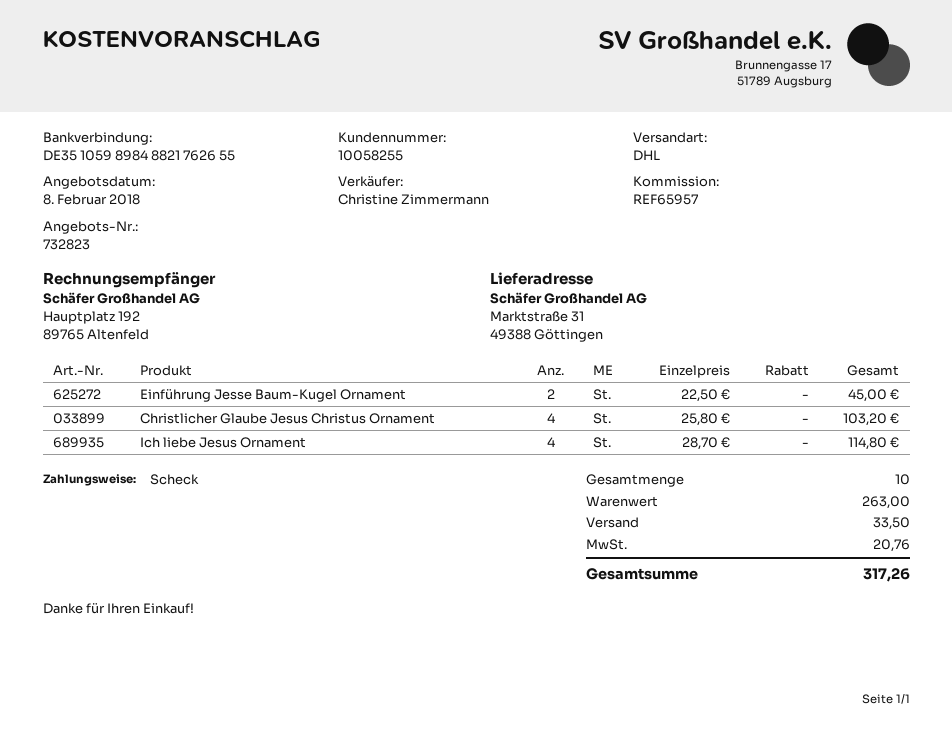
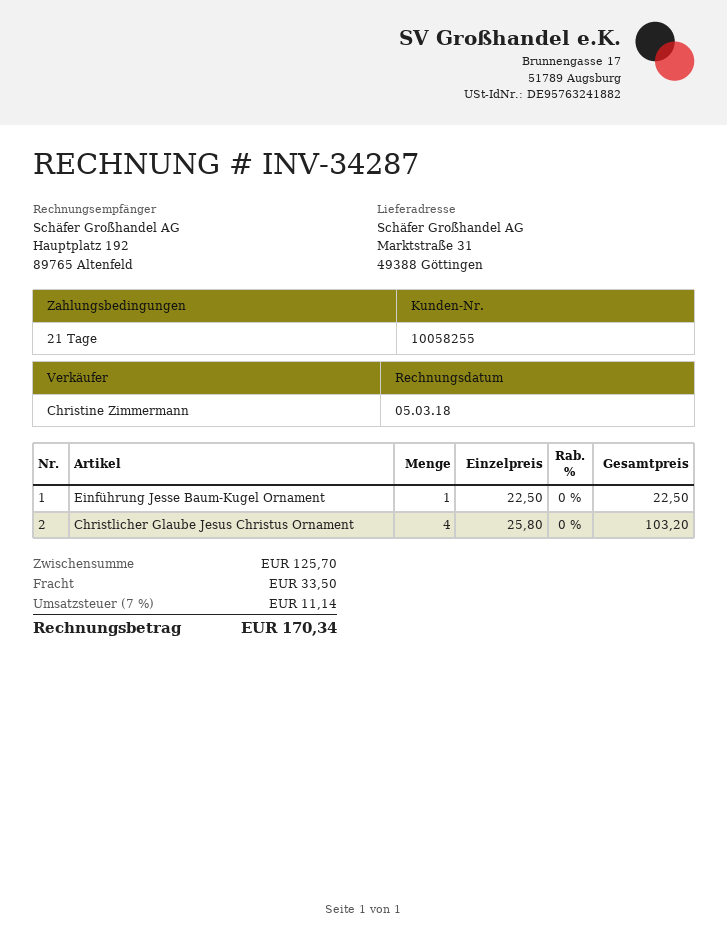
Einführung Jesse Baum-Kugel Ornament: 2 x 22.50 = 45.00 -> 1 x 22.50 = 22.50
Ich liebe Jesus Ornament: 4 x 28.70 = 114.80 -> none
subtotal: 263.00 -> 125.70
tax: 20.76 -> 11.14
total: 317.26 -> 170.34

